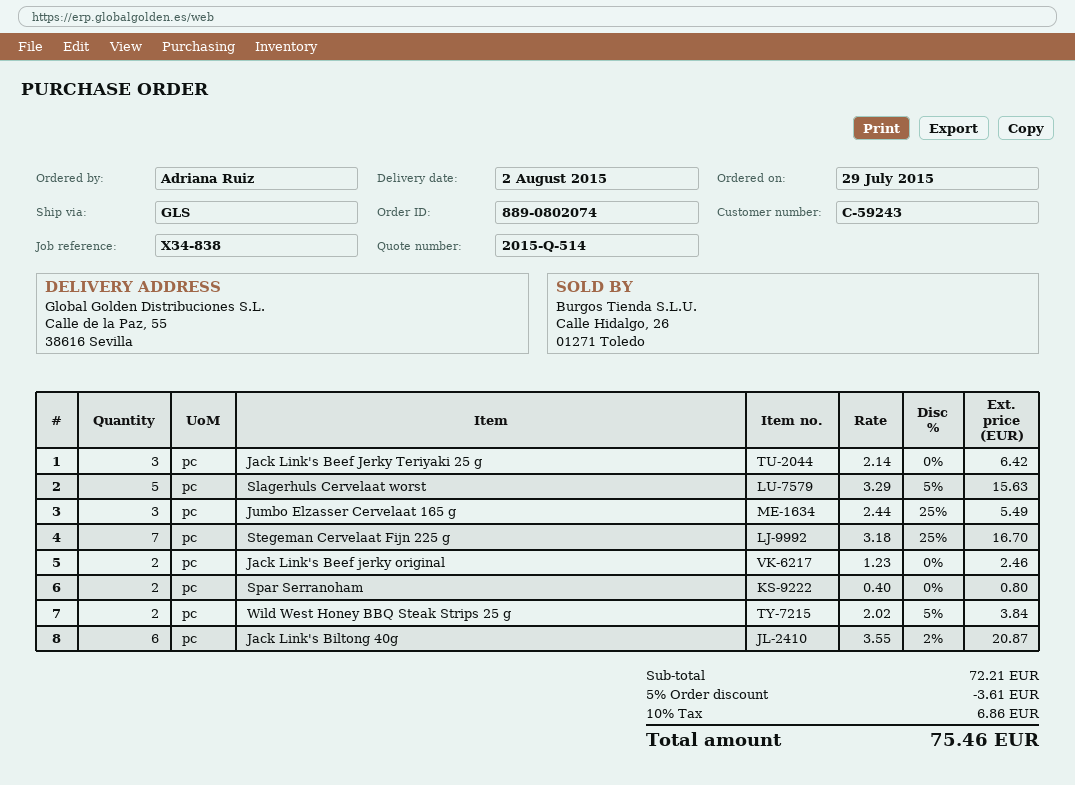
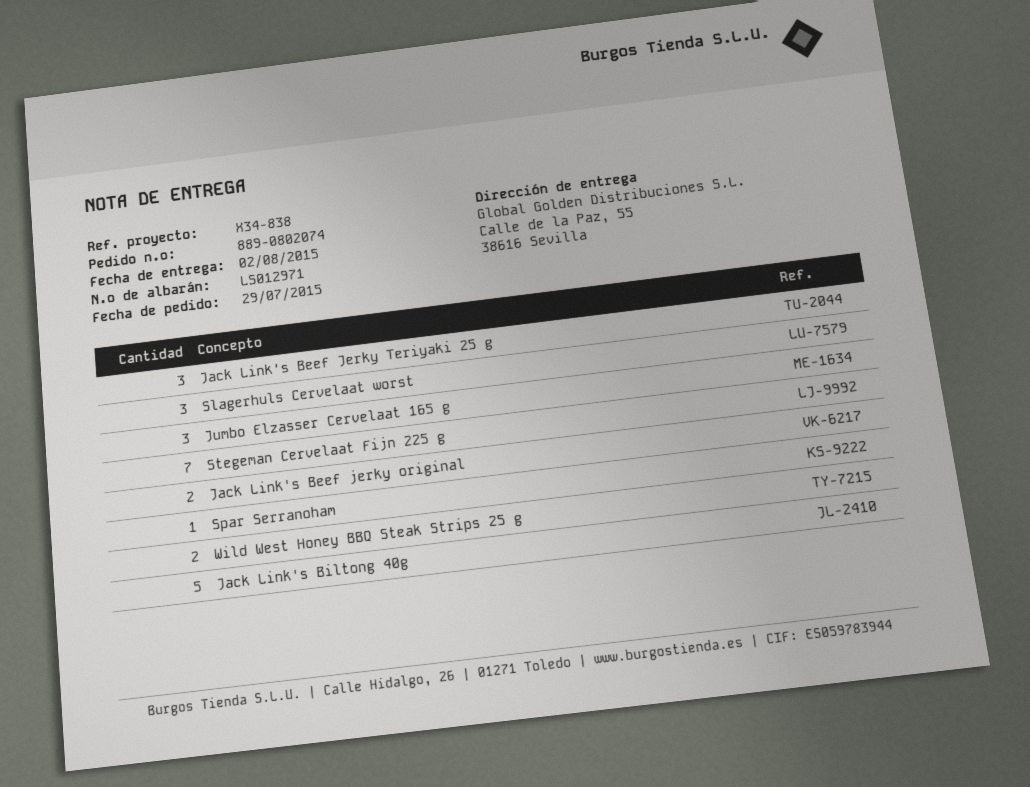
Slagerhuls Cervelaat worst: 5 -> 3
Spar Serranoham: 2 -> 1
Jack Link's Biltong 40g: 6 -> 5

